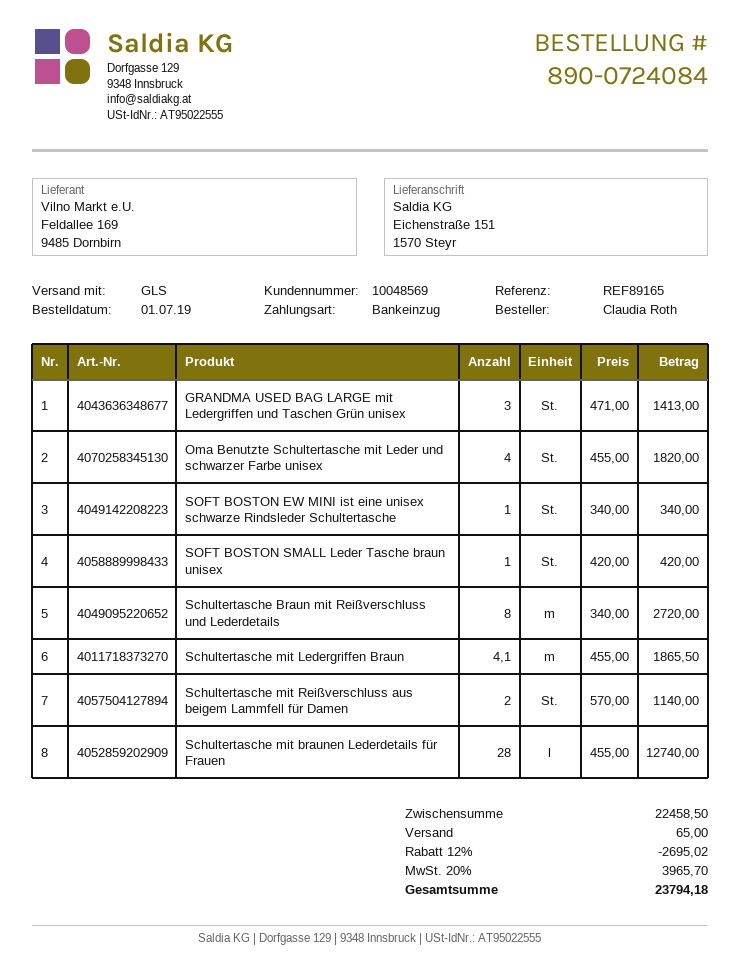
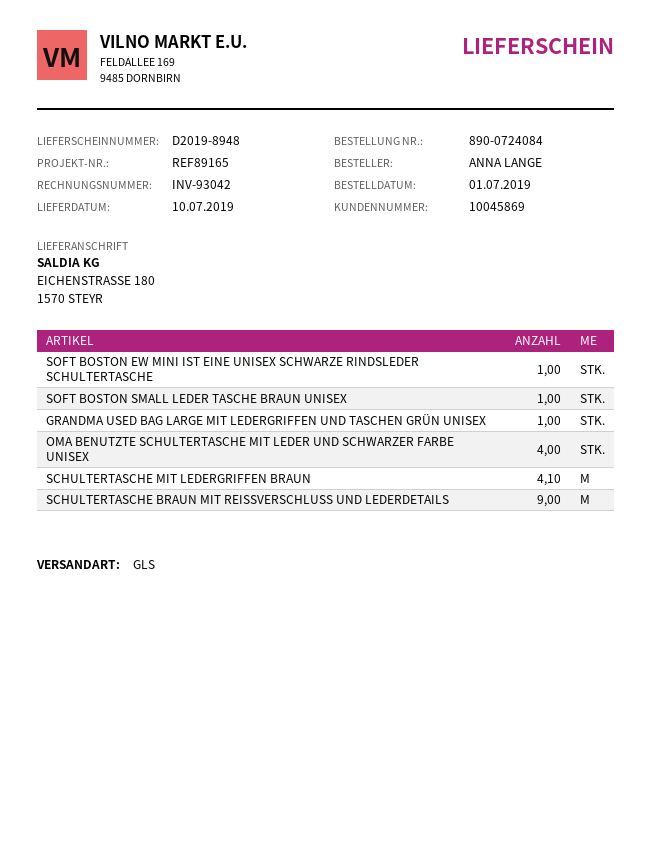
customer number: 10048569 -> 10045869
ordered by: Claudia Roth -> ANNA LANGE
ship to: Eichenstraße 151, 1570 Steyr -> EICHENSTRASSE 180, 1570 STEYR
GRANDMA USED BAG LARGE mit Ledergriffen und Taschen Grün unisex: 3 -> 1
Schultertasche Braun mit Reißverschluss und Lederdetails: 8 -> 9
Schultertasche mit Reißverschluss aus beigem Lammfell für Damen: 2 -> none
Schultertasche mit braunen Lederdetails für Frauen: 28 -> none

